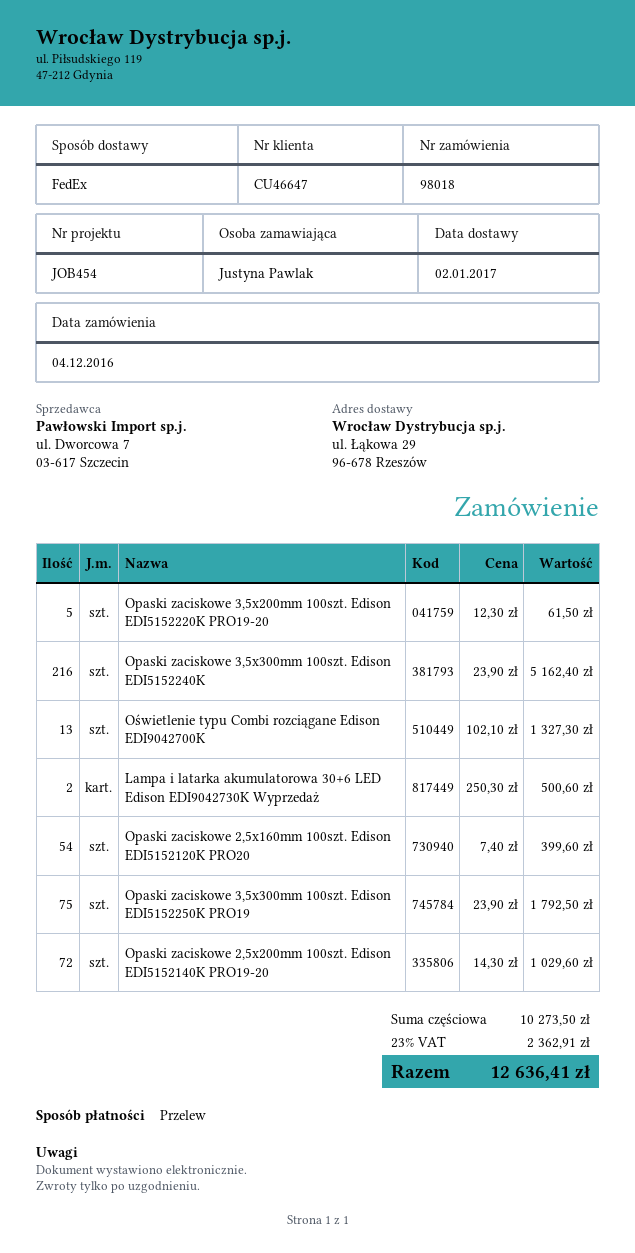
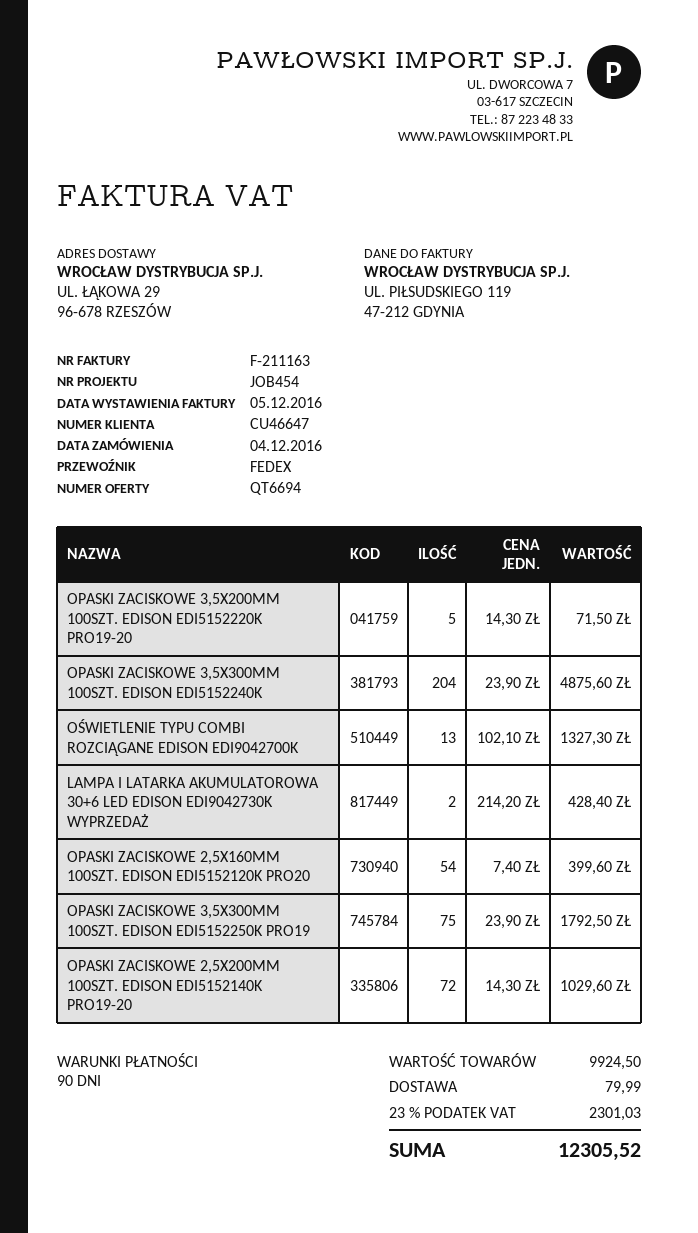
Opaski zaciskowe 3,5x200mm 100szt. Edison EDI5152220K PRO19-20: 5 x 12.30 = 61.50 -> 5 x 14.30 = 71.50
Opaski zaciskowe 3,5x300mm 100szt. Edison EDI5152240K: 216 x 23.90 = 5162.40 -> 204 x 23.90 = 4875.60
Lampa i latarka akumulatorowa 30+6 LED Edison EDI9042730K Wyprzedaż: 2 x 250.30 = 500.60 -> 2 x 214.20 = 428.40
subtotal: 10273.50 -> 9924.50
shipping: none -> 79.99
tax: 23% = 2362.91 -> 23% = 2301.03
total: 12636.41 -> 12305.52

